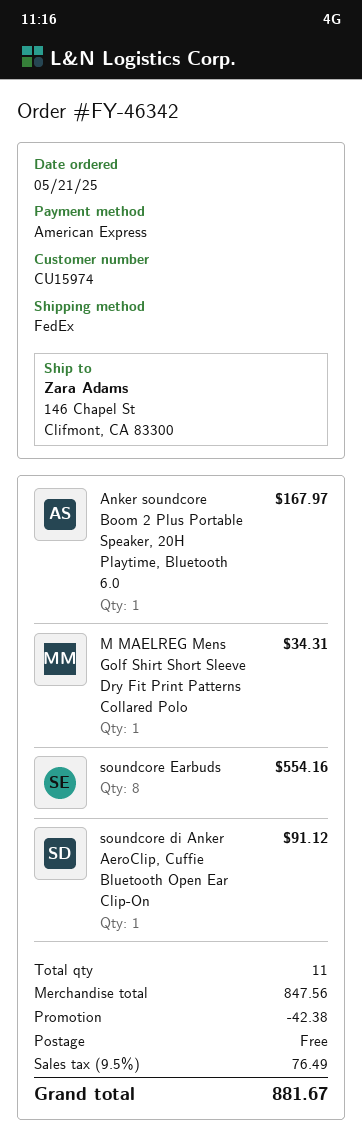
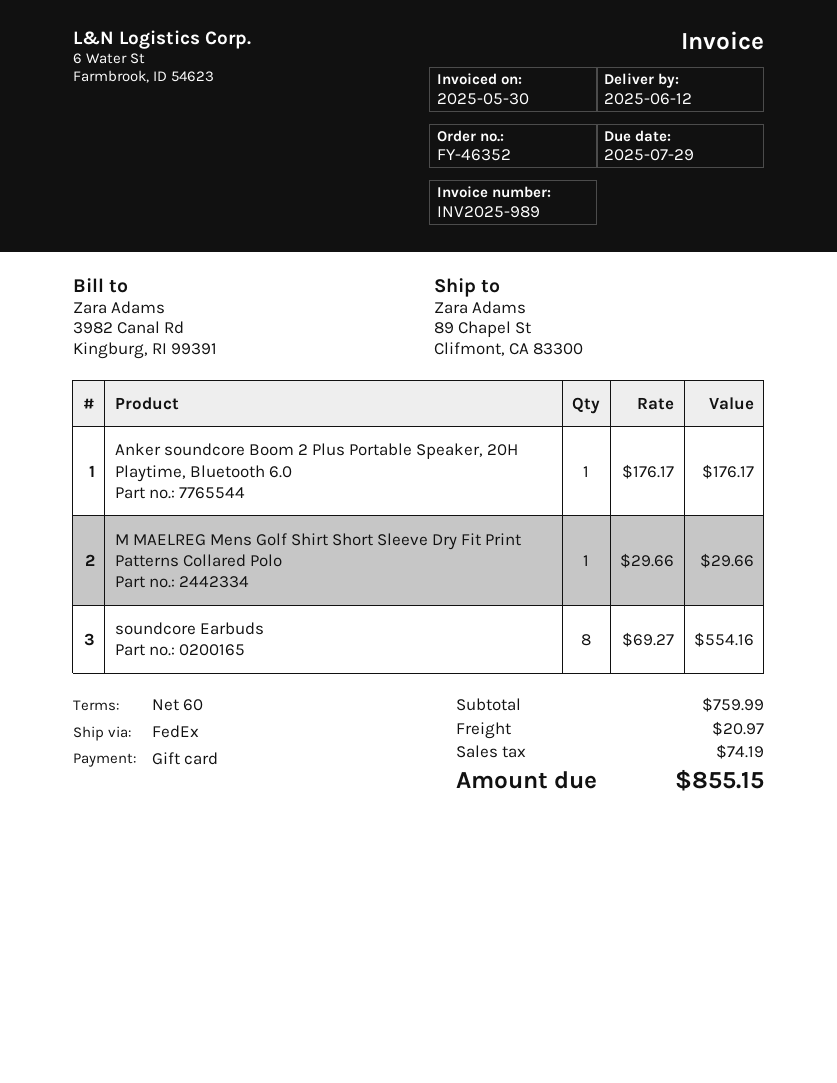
order number: FY-46342 -> FY-46352
payment method: American Express -> gift card
ship to: 146 Chapel St, Clifmont, CA 83300 -> 89 Chapel St, Clifmont, CA 83300
Anker soundcore Boom 2 Plus Portable Speaker, 20H Playtime, Bluetooth 6.0: 1 for 167.97 -> 1 for 176.17
M MAELREG Mens Golf Shirt Short Sleeve Dry Fit Print Patterns Collared Polo: 1 for 34.31 -> 1 for 29.66
soundcore di Anker AeroClip, Cuffie Bluetooth Open Ear Clip-On: 1 for 91.12 -> none
subtotal: 847.56 -> 759.99
discount: 42.38 -> none
shipping: 0.00 -> 20.97
tax: 76.49 -> 74.19
total: 881.67 -> 855.15

